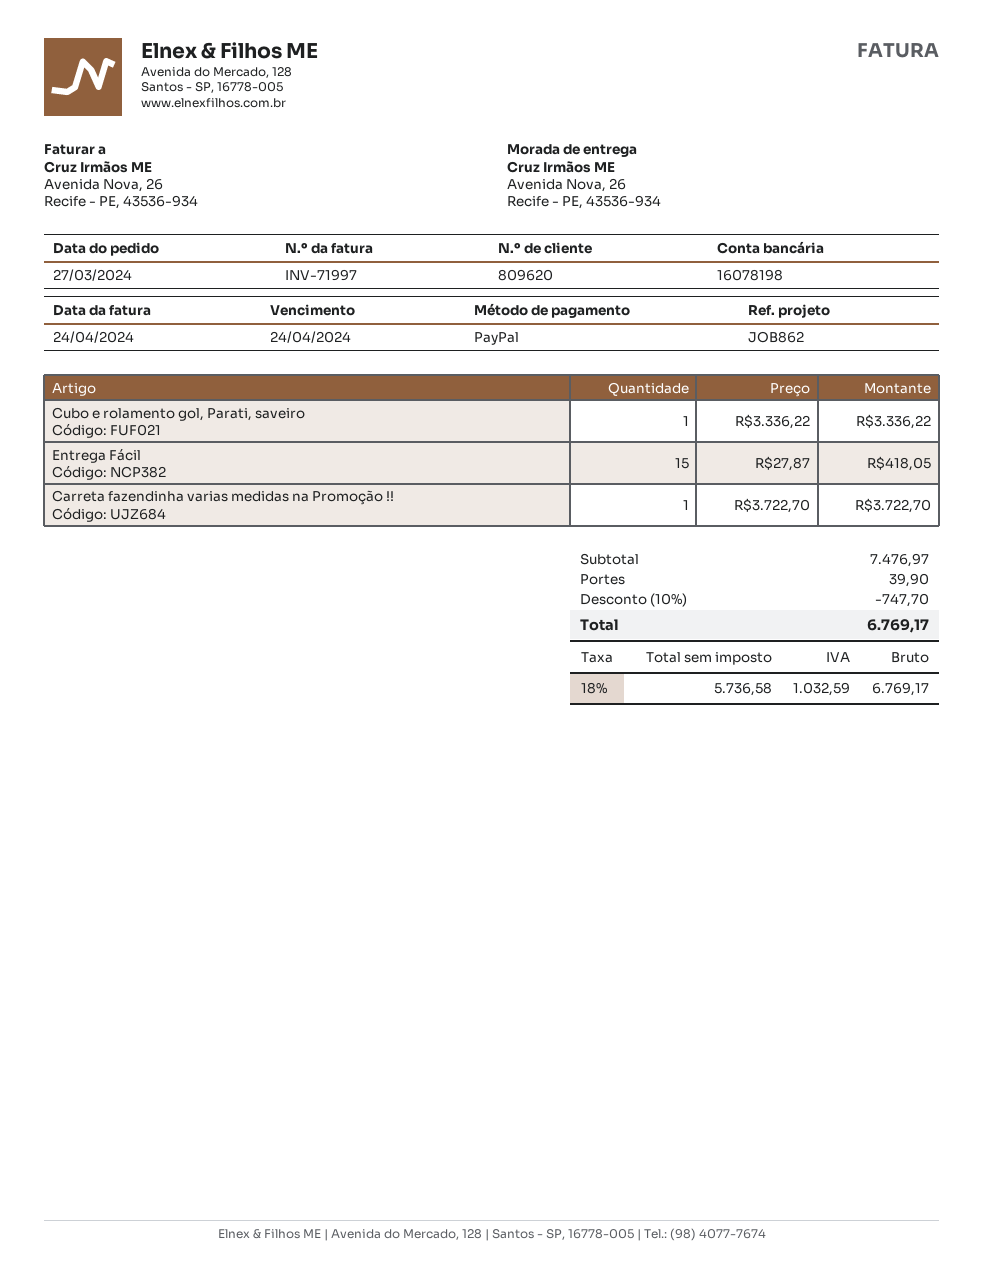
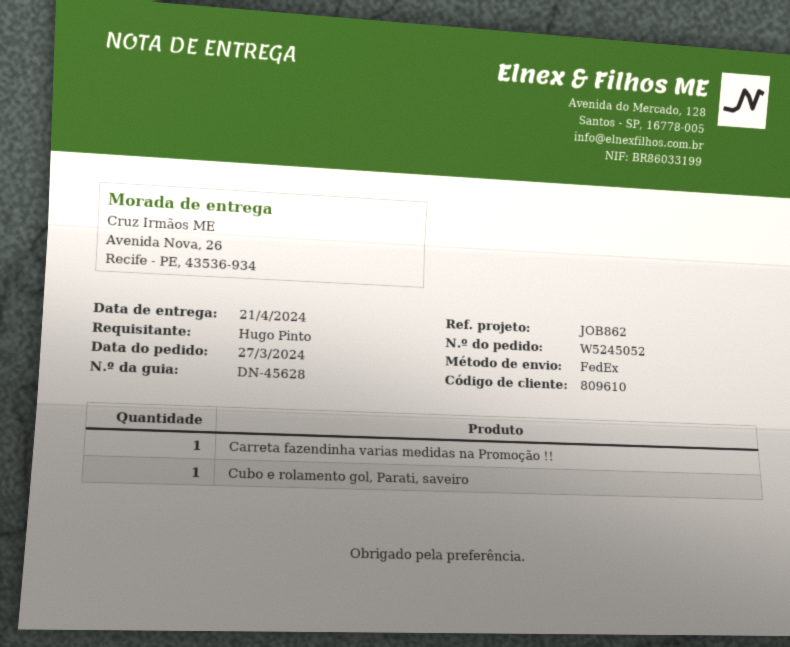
customer number: 809620 -> 809610
Entrega Fácil: 15 -> none

